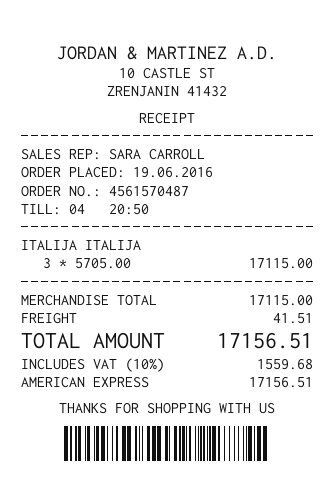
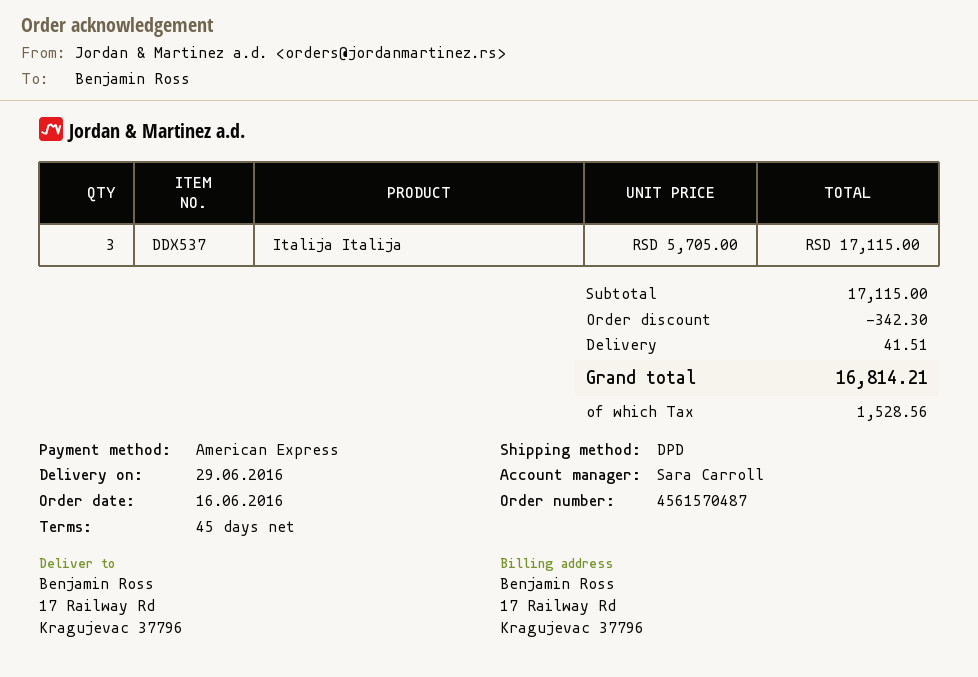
order date: 2016-06-19 -> 2016-06-16
discount: none -> 342.30
tax: 1559.68 -> 1528.56
total: 17156.51 -> 16814.21

